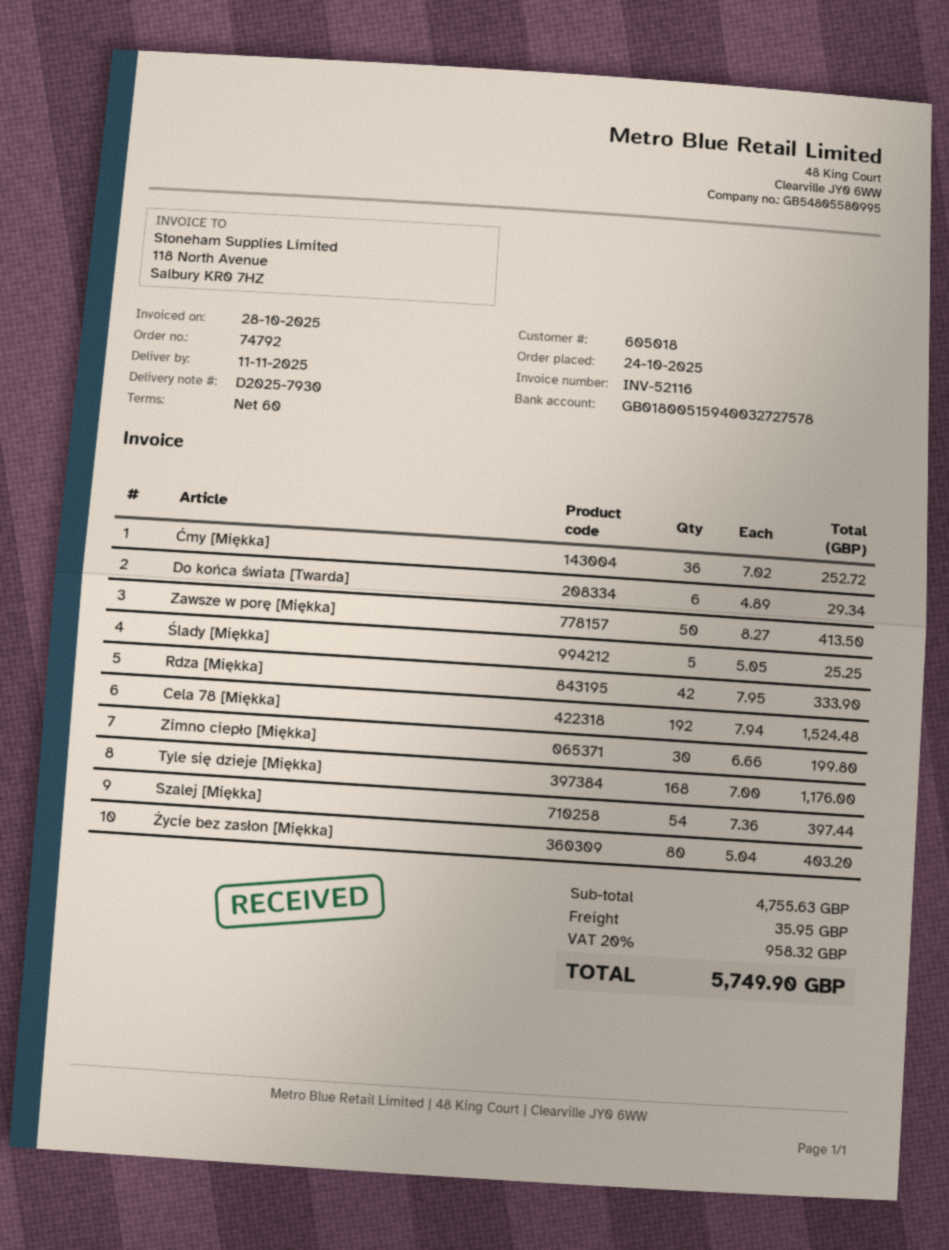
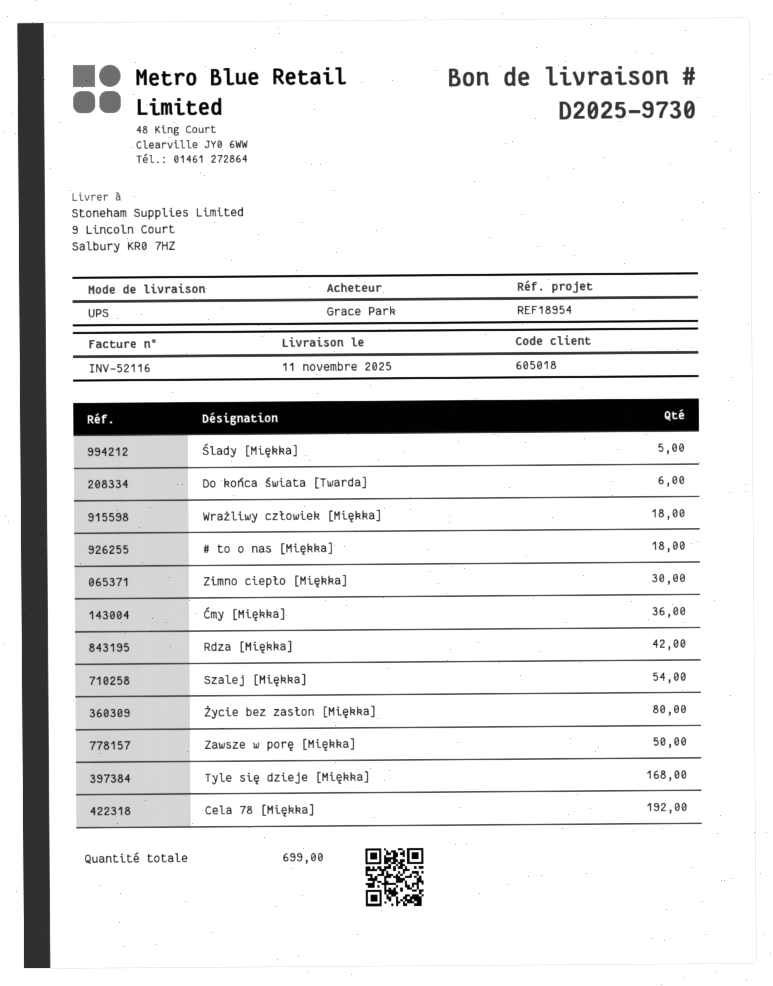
delivery note number: D2025-7930 -> D2025-9730
Wrażliwy człowiek [Miękka]: none -> 18
# to o nas [Miękka]: none -> 18

